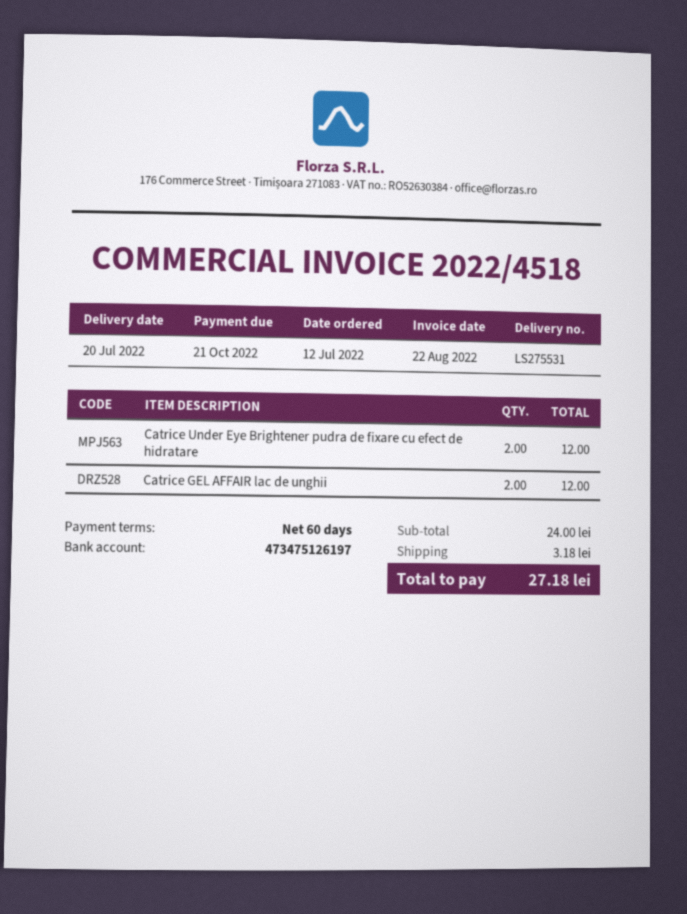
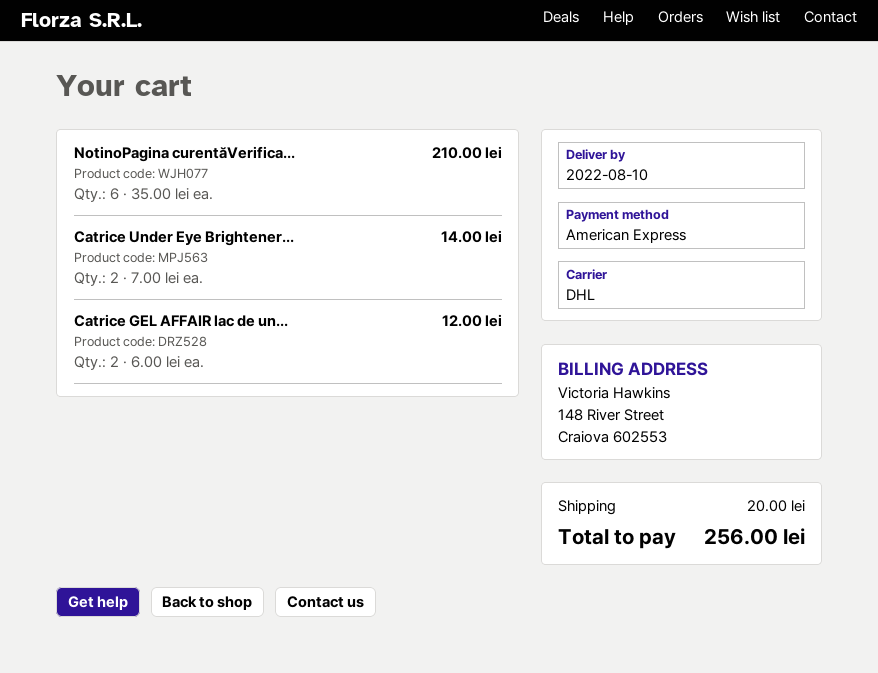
delivery date: 2022-07-20 -> 2022-08-10
Catrice Under Eye Brightener pudra de fixare cu efect de hidratare: 2 for 12.00 -> 2 for 14.00
NotinoPagina curentăVerifica...: none -> 6 for 210.00
shipping: 3.18 -> 20.00
total: 27.18 -> 256.00

